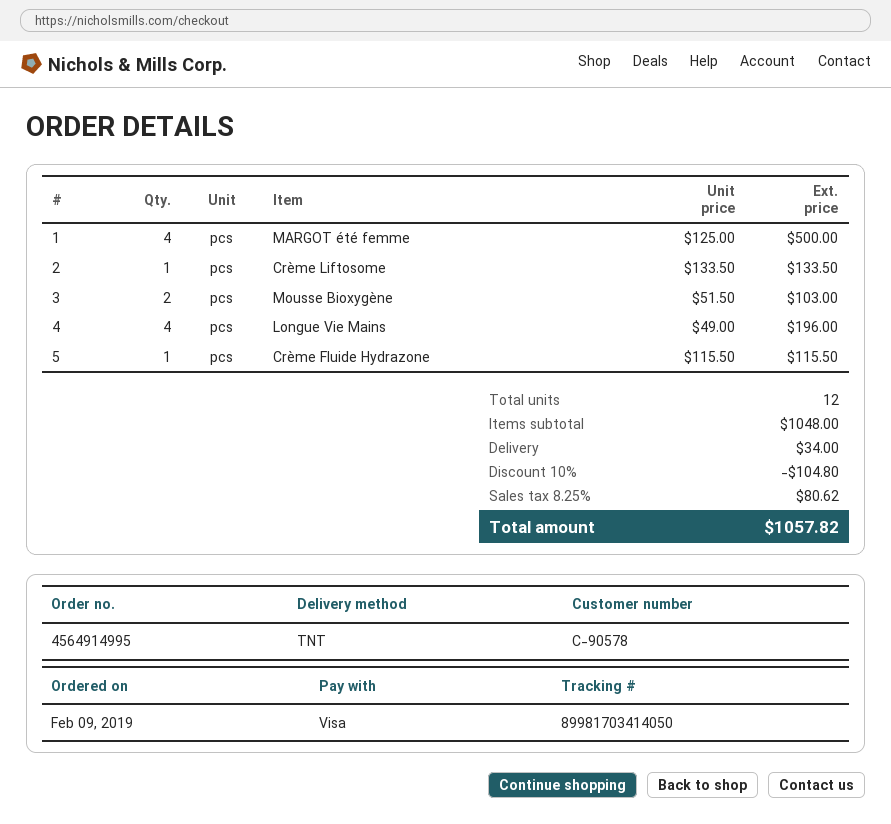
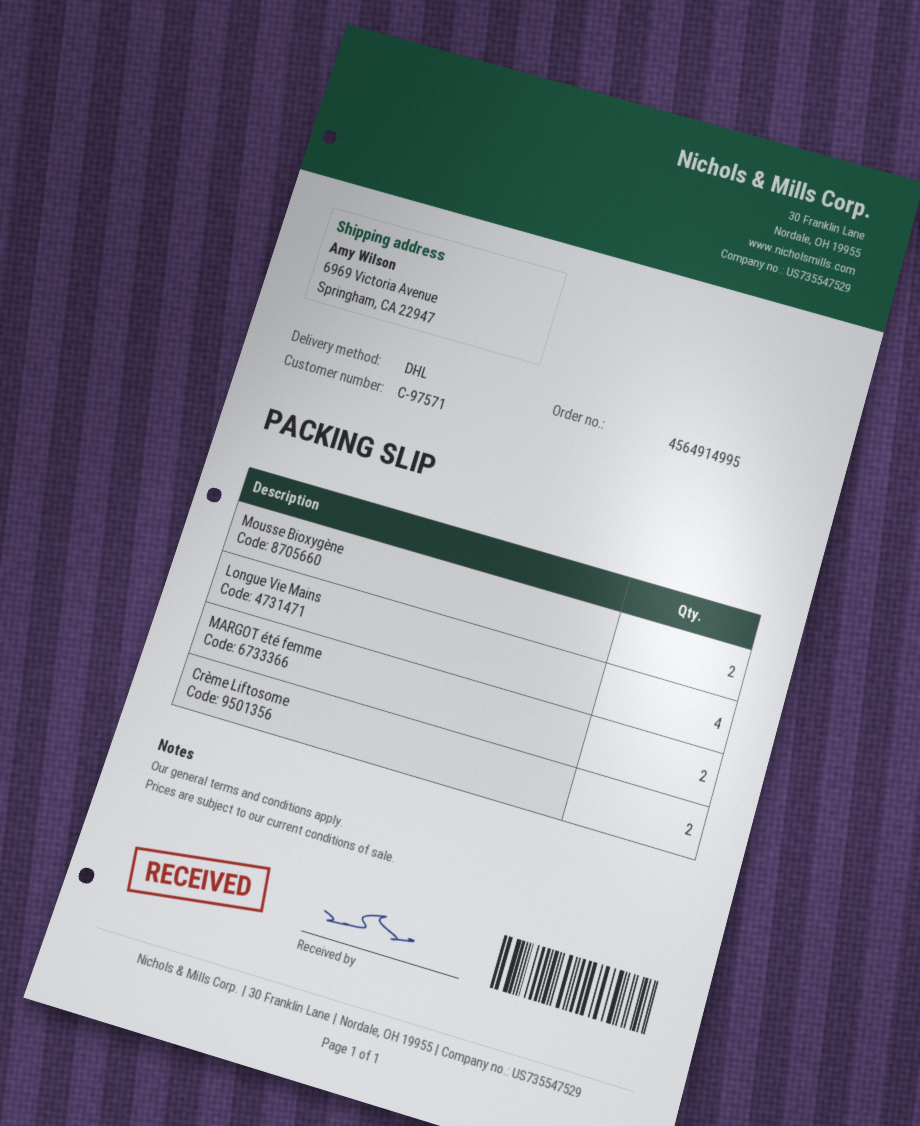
customer number: C-90578 -> C-97571
shipping method: TNT -> DHL
MARGOT été femme: 4 -> 2
Crème Liftosome: 1 -> 2
Crème Fluide Hydrazone: 1 -> none

